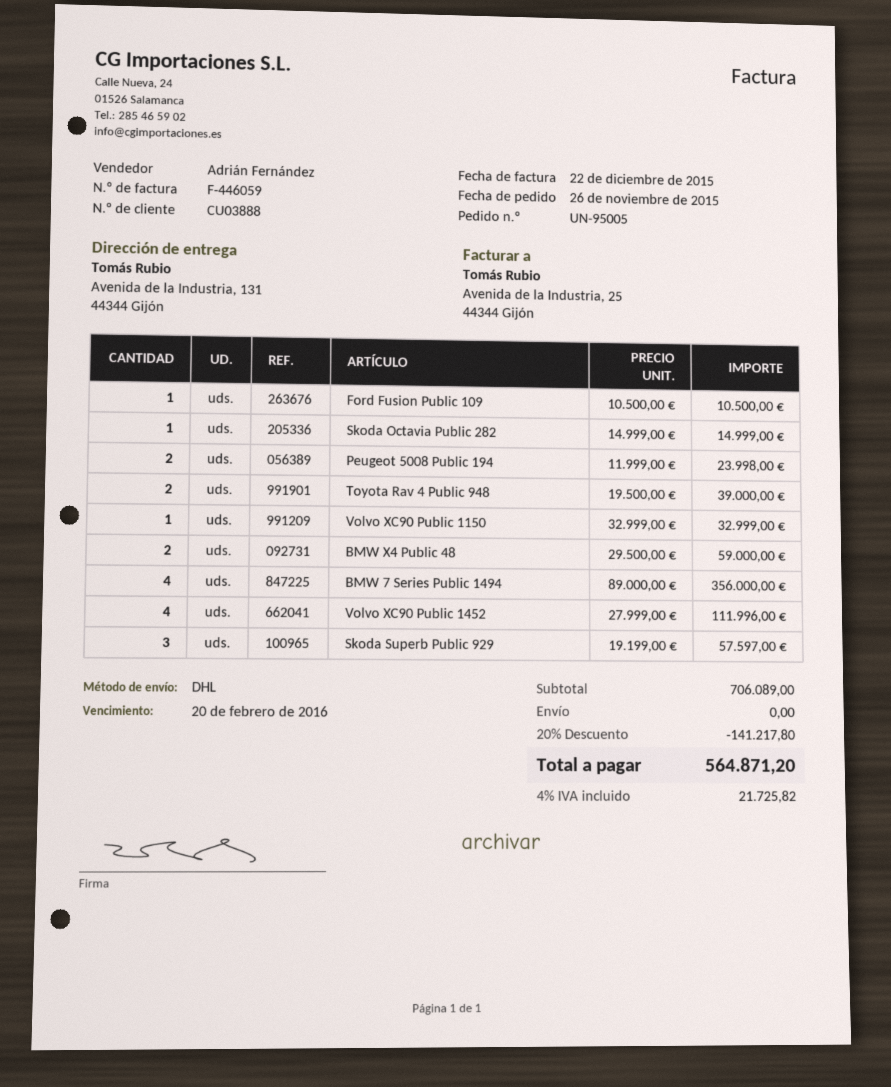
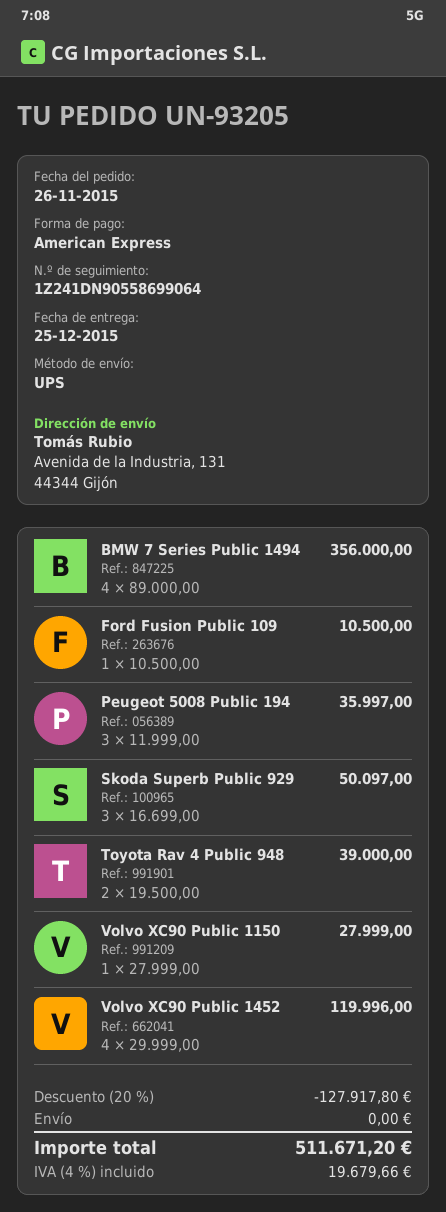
order number: UN-95005 -> UN-93205
shipping method: DHL -> UPS
Skoda Octavia Public 282: 1 x 14999.00 = 14999.00 -> none
Peugeot 5008 Public 194: 2 x 11999.00 = 23998.00 -> 3 x 11999.00 = 35997.00
Volvo XC90 Public 1150: 1 x 32999.00 = 32999.00 -> 1 x 27999.00 = 27999.00
BMW X4 Public 48: 2 x 29500.00 = 59000.00 -> none
Volvo XC90 Public 1452: 4 x 27999.00 = 111996.00 -> 4 x 29999.00 = 119996.00
Skoda Superb Public 929: 3 x 19199.00 = 57597.00 -> 3 x 16699.00 = 50097.00
discount: 20% = 141217.80 -> 20% = 127917.80
tax: 4% = 21725.82 -> 4% = 19679.66
total: 564871.20 -> 511671.20

